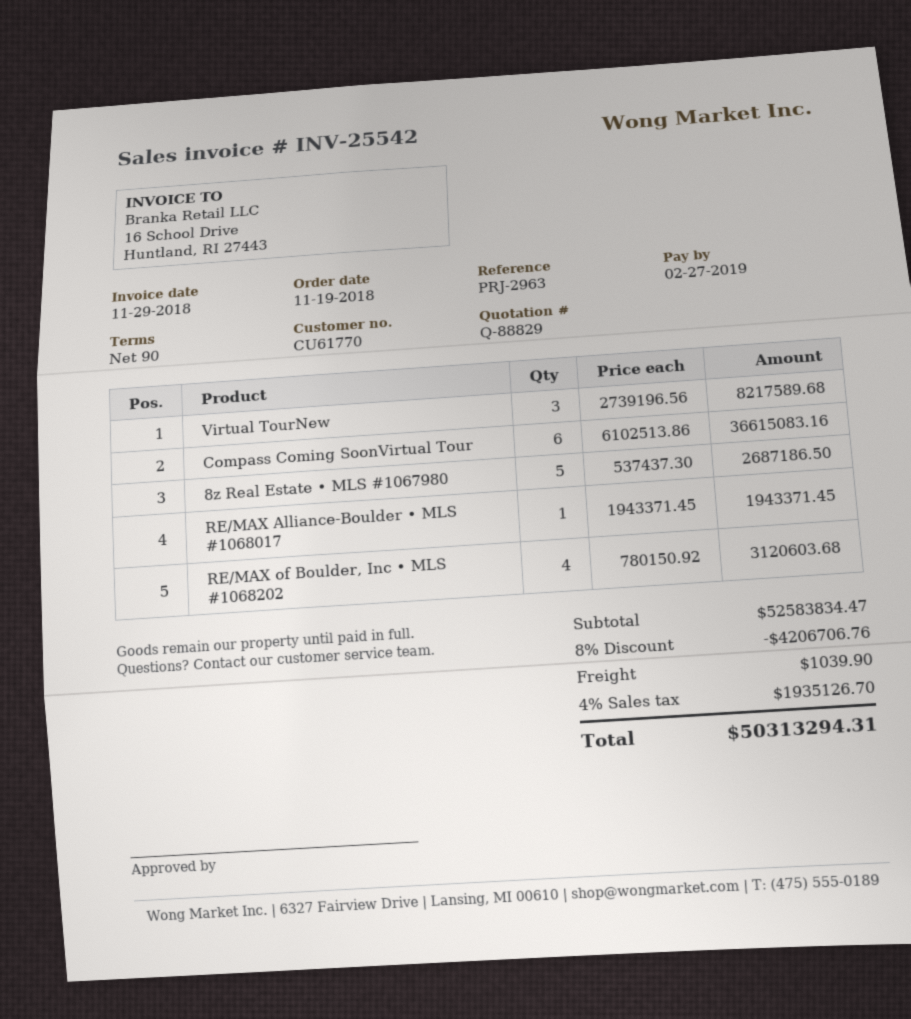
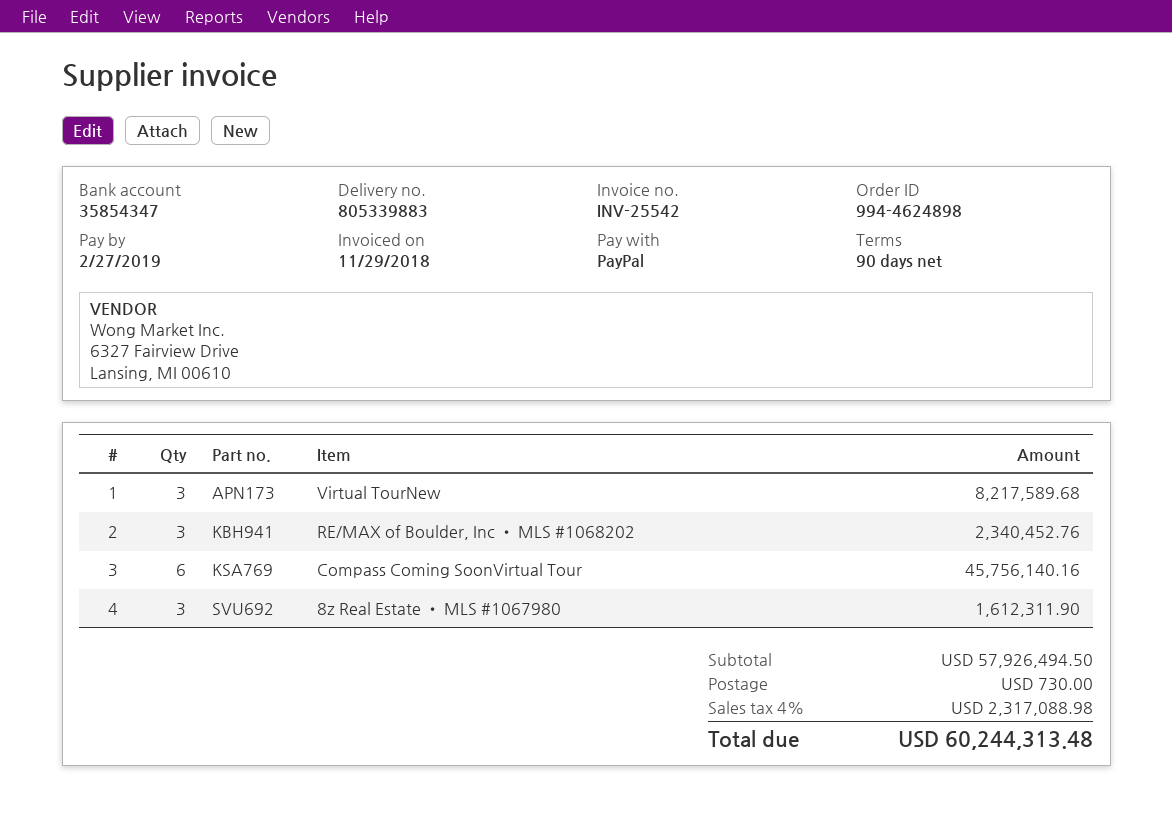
Compass Coming SoonVirtual Tour: 6 for 36615083.16 -> 6 for 45756140.16
8z Real Estate • MLS #1067980: 5 for 2687186.50 -> 3 for 1612311.90
RE/MAX Alliance-Boulder • MLS #1068017: 1 for 1943371.45 -> none
RE/MAX of Boulder, Inc • MLS #1068202: 4 for 3120603.68 -> 3 for 2340452.76
subtotal: 52583834.47 -> 57926494.50
discount: 8% = 4206706.76 -> none
shipping: 1039.90 -> 730.00
tax: 4% = 1935126.70 -> 4% = 2317088.98
total: 50313294.31 -> 60244313.48

